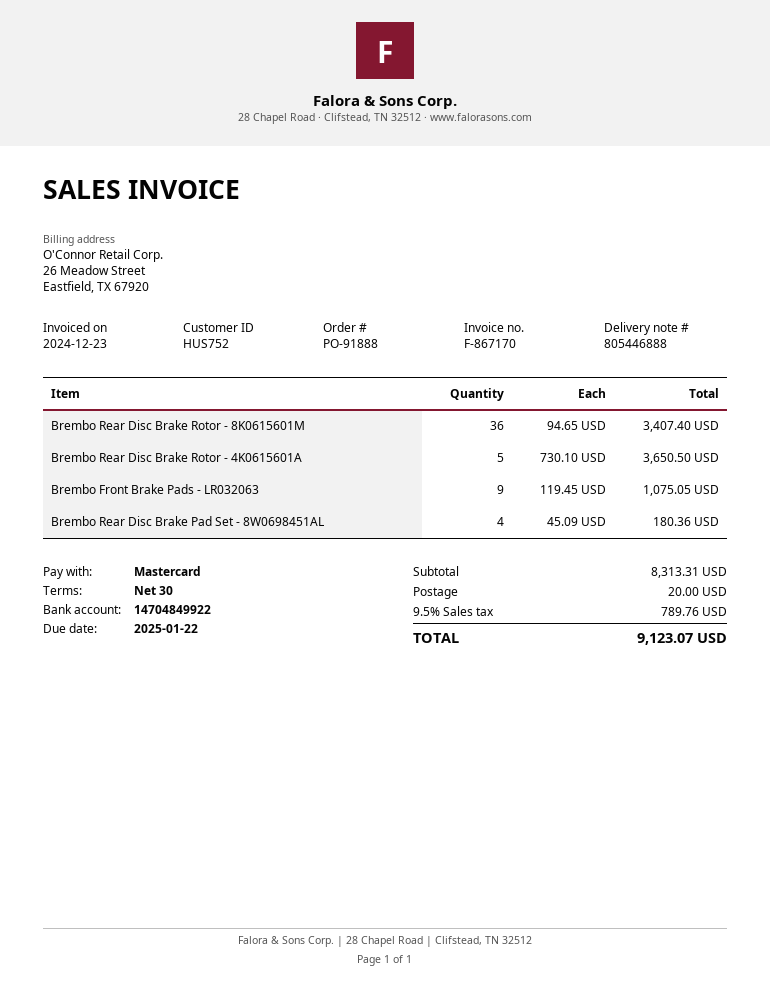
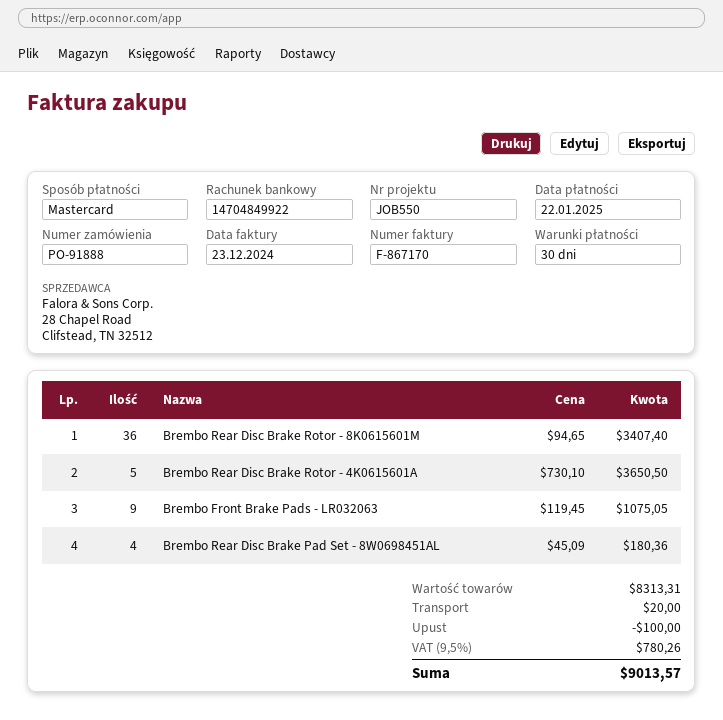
discount: none -> 100.00
tax: 9.5% = 789.76 -> 9.5% = 780.26
total: 9123.07 -> 9013.57

